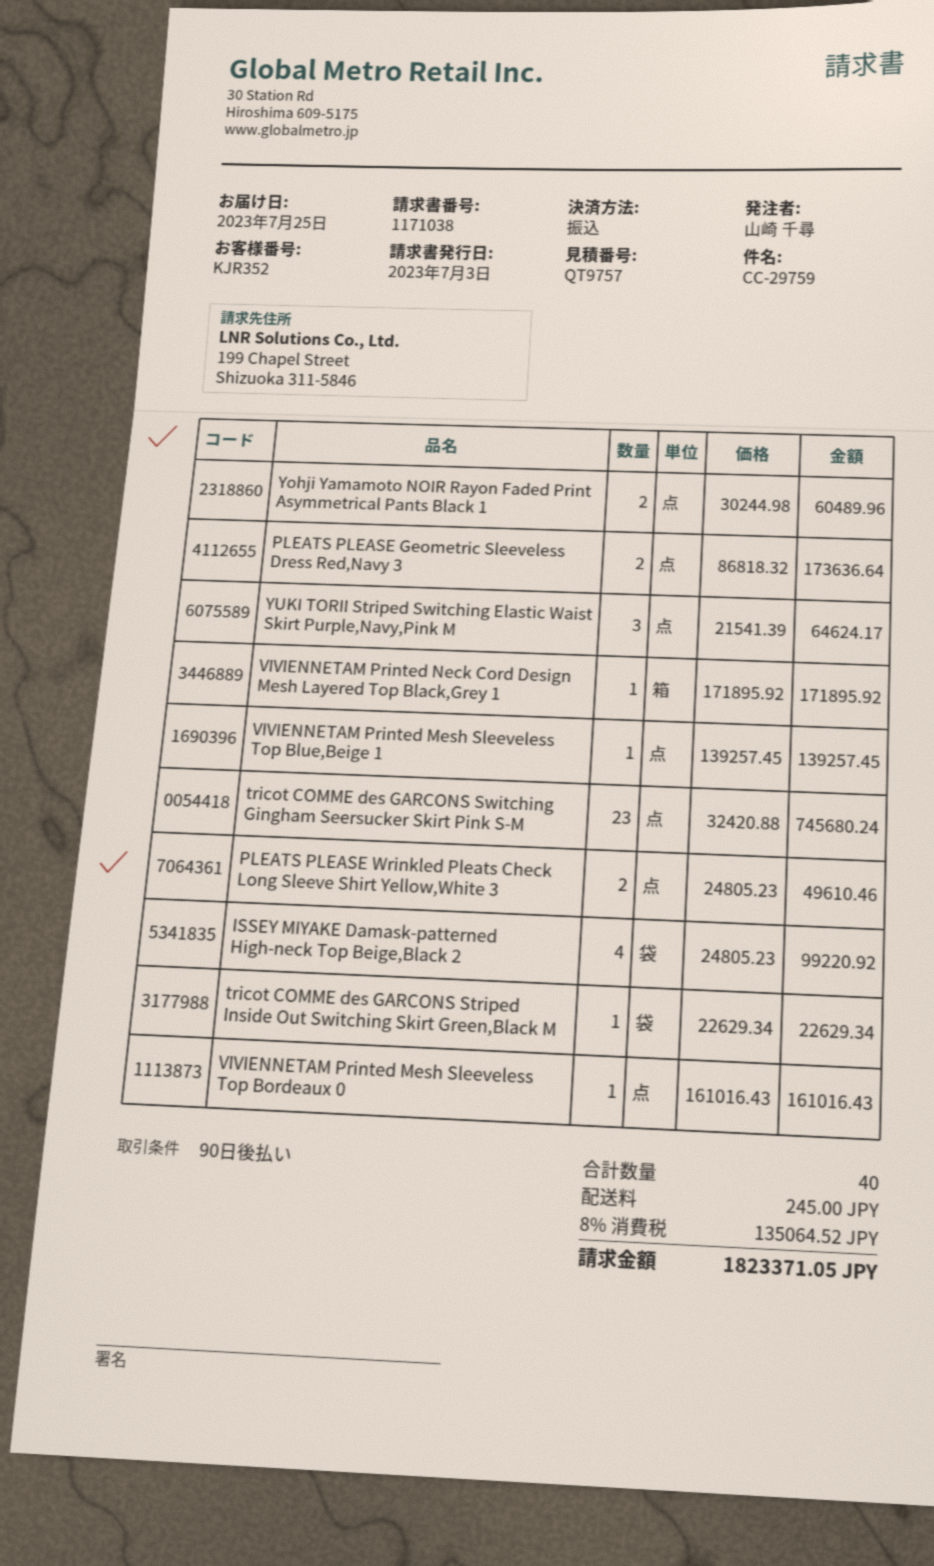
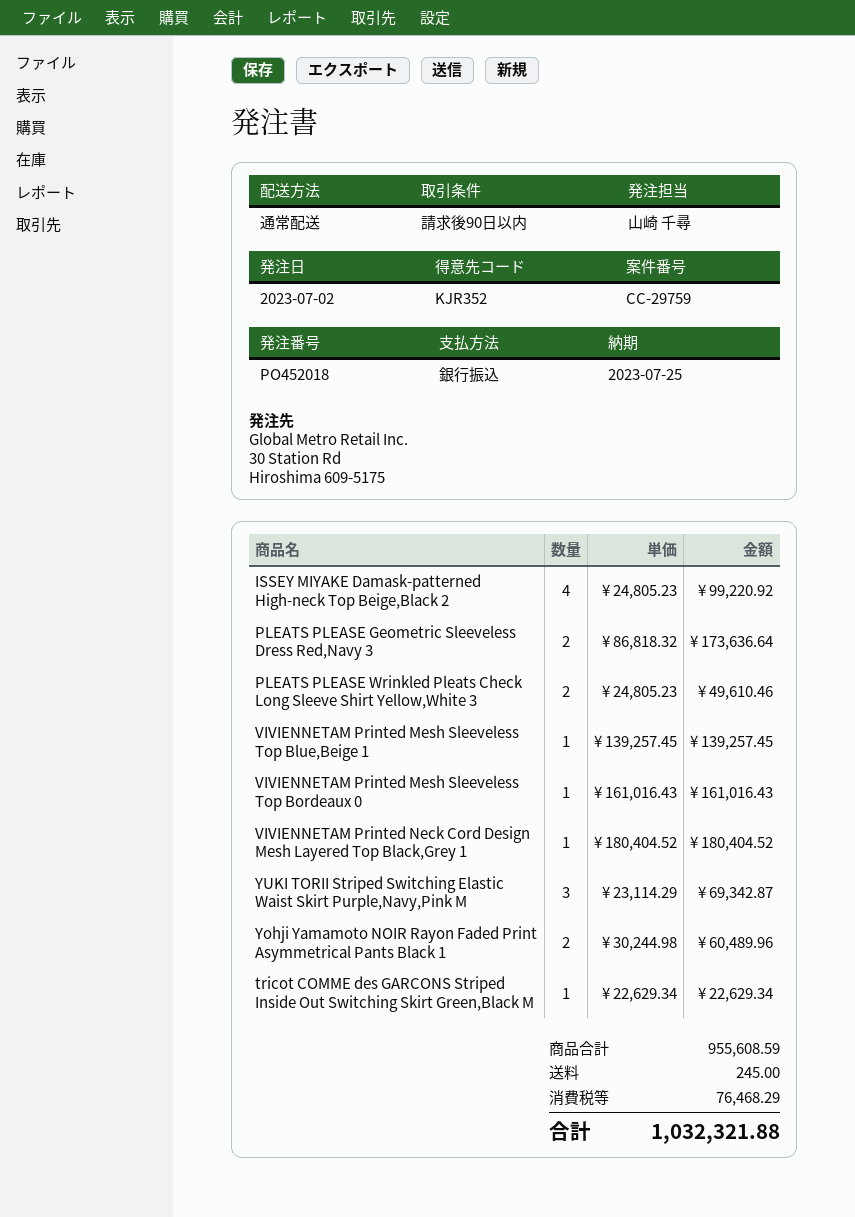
YUKI TORII Striped Switching Elastic Waist Skirt Purple,Navy,Pink M: 3 x 21541.39 = 64624.17 -> 3 x 23114.29 = 69342.87
VIVIENNETAM Printed Neck Cord Design Mesh Layered Top Black,Grey 1: 1 x 171895.92 = 171895.92 -> 1 x 180404.52 = 180404.52
tricot COMME des GARCONS Switching Gingham Seersucker Skirt Pink S-M: 23 x 32420.88 = 745680.24 -> none
tax: 135064.52 -> 76468.29
total: 1823371.05 -> 1032321.88

